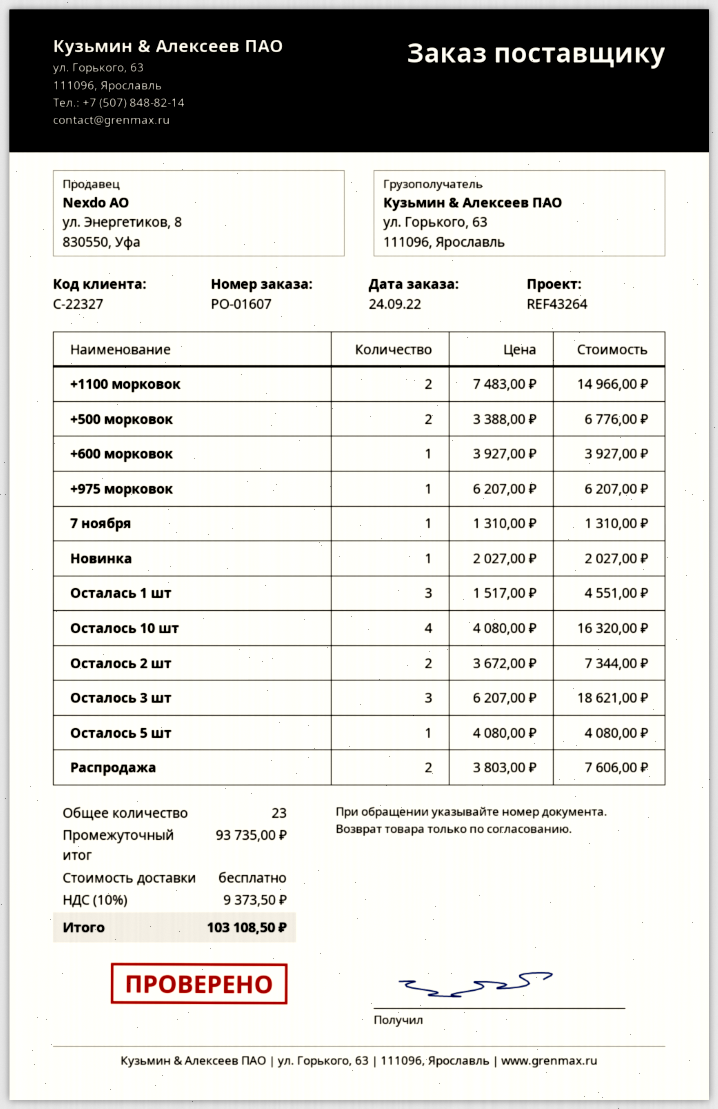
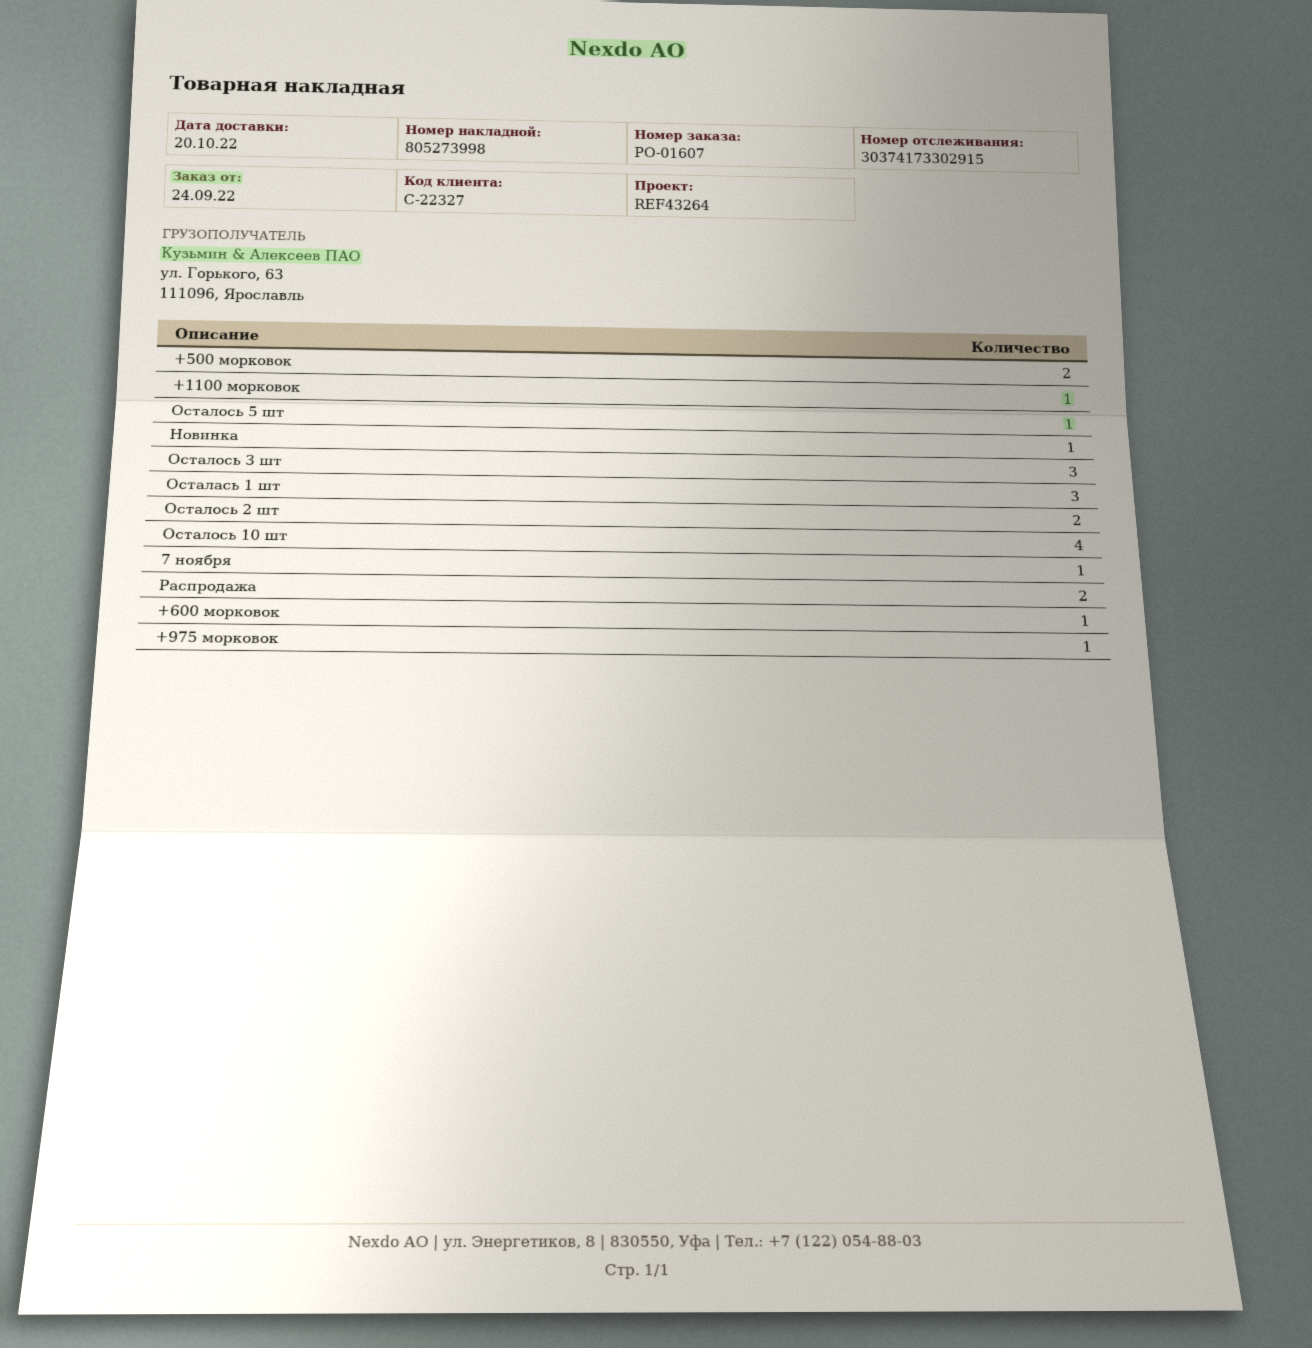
+1100 морковок: 2 -> 1

